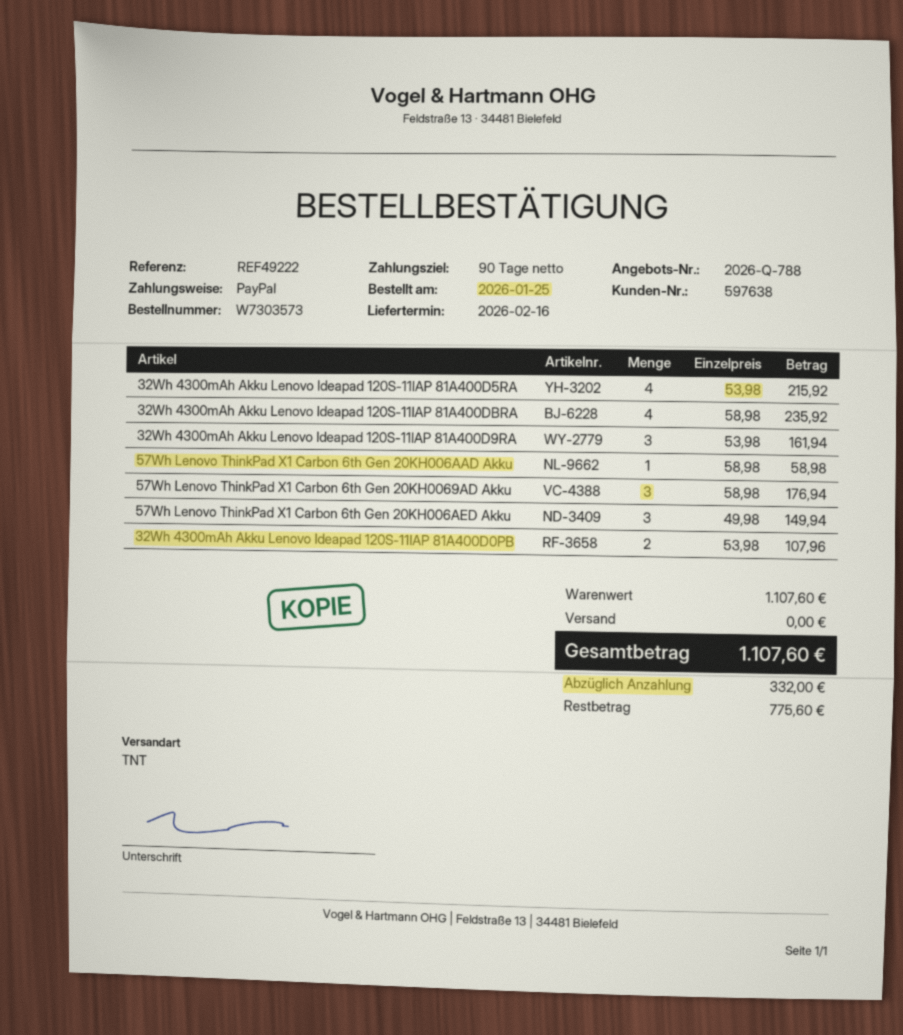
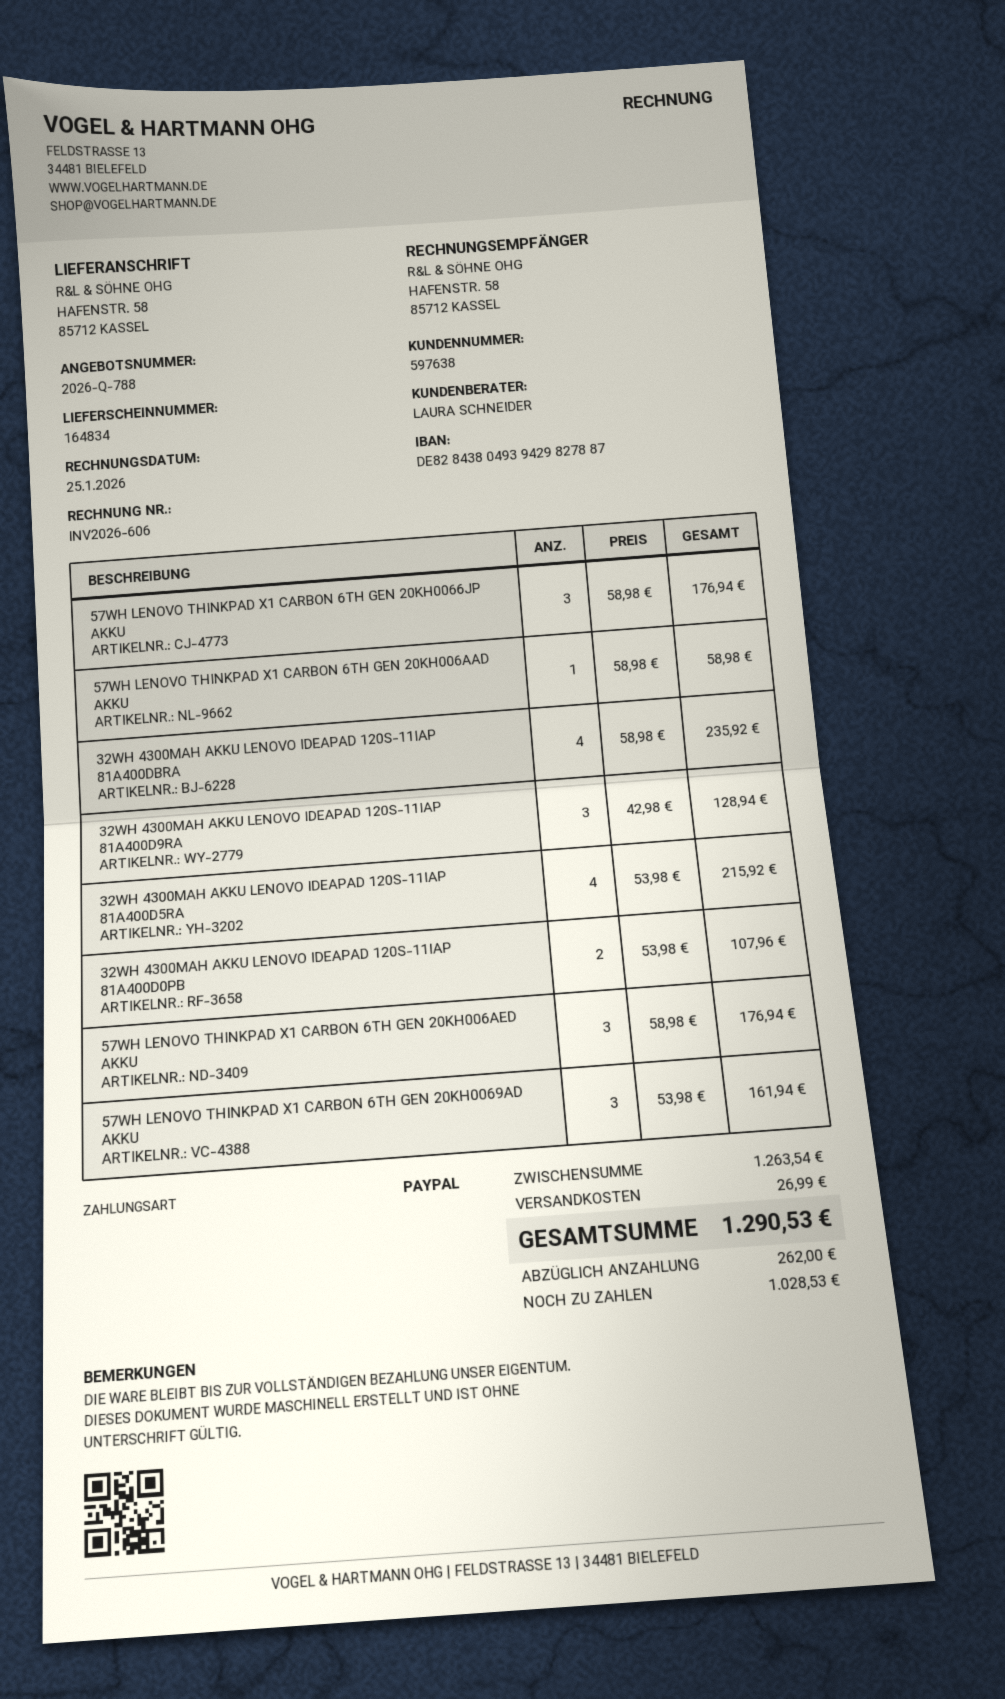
32Wh 4300mAh Akku Lenovo Ideapad 120S-11IAP 81A400D9RA: 3 x 53.98 = 161.94 -> 3 x 42.98 = 128.94
57Wh Lenovo ThinkPad X1 Carbon 6th Gen 20KH0069AD Akku: 3 x 58.98 = 176.94 -> 3 x 53.98 = 161.94
57Wh Lenovo ThinkPad X1 Carbon 6th Gen 20KH006AED Akku: 3 x 49.98 = 149.94 -> 3 x 58.98 = 176.94
57WH LENOVO THINKPAD X1 CARBON 6TH GEN 20KH0066JP AKKU: none -> 3 x 58.98 = 176.94
subtotal: 1107.60 -> 1263.54
shipping: 0.00 -> 26.99
total: 1107.60 -> 1290.53
deposit: 332.00 -> 262.00
balance: 775.60 -> 1028.53

